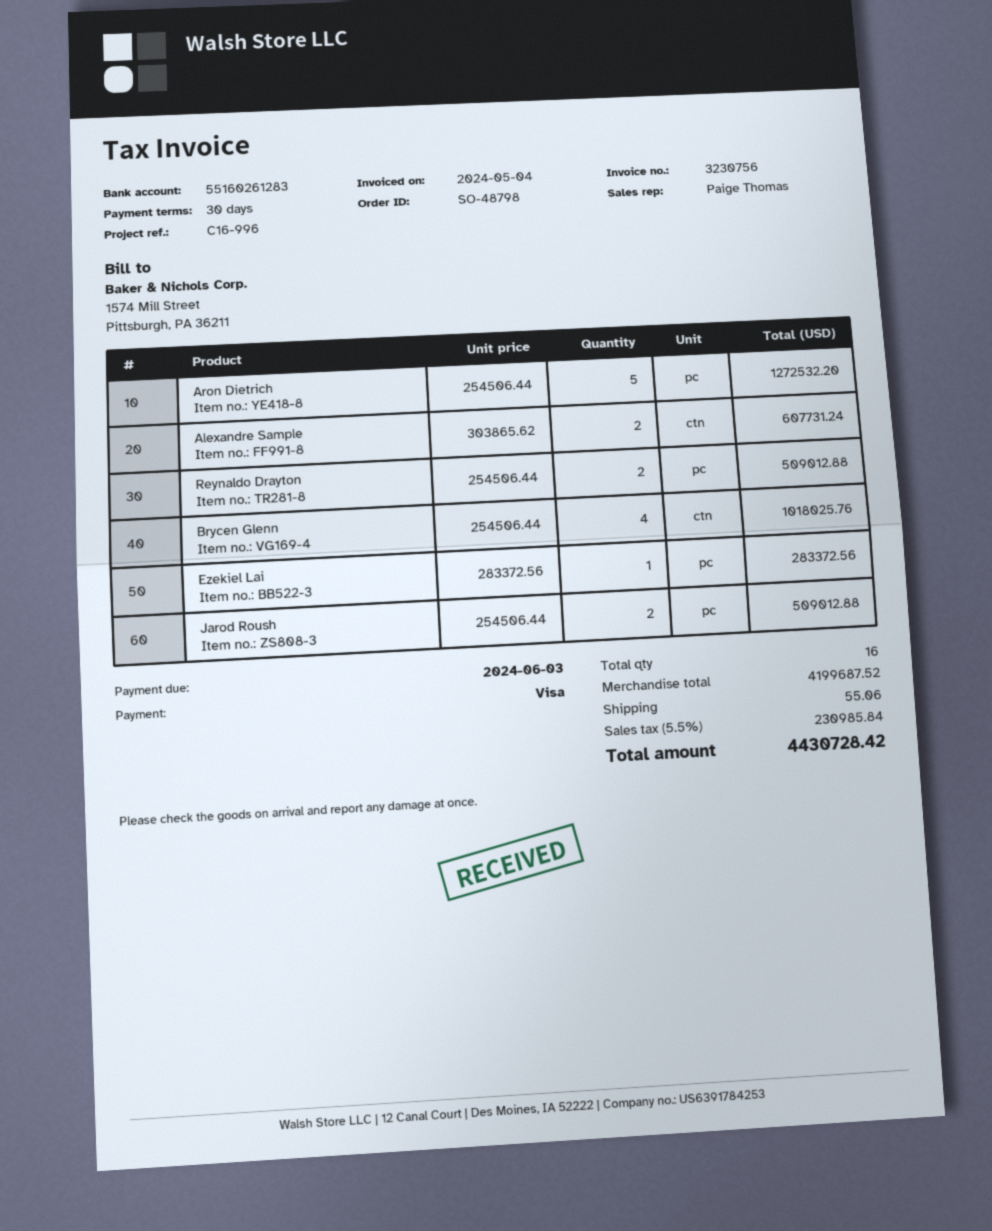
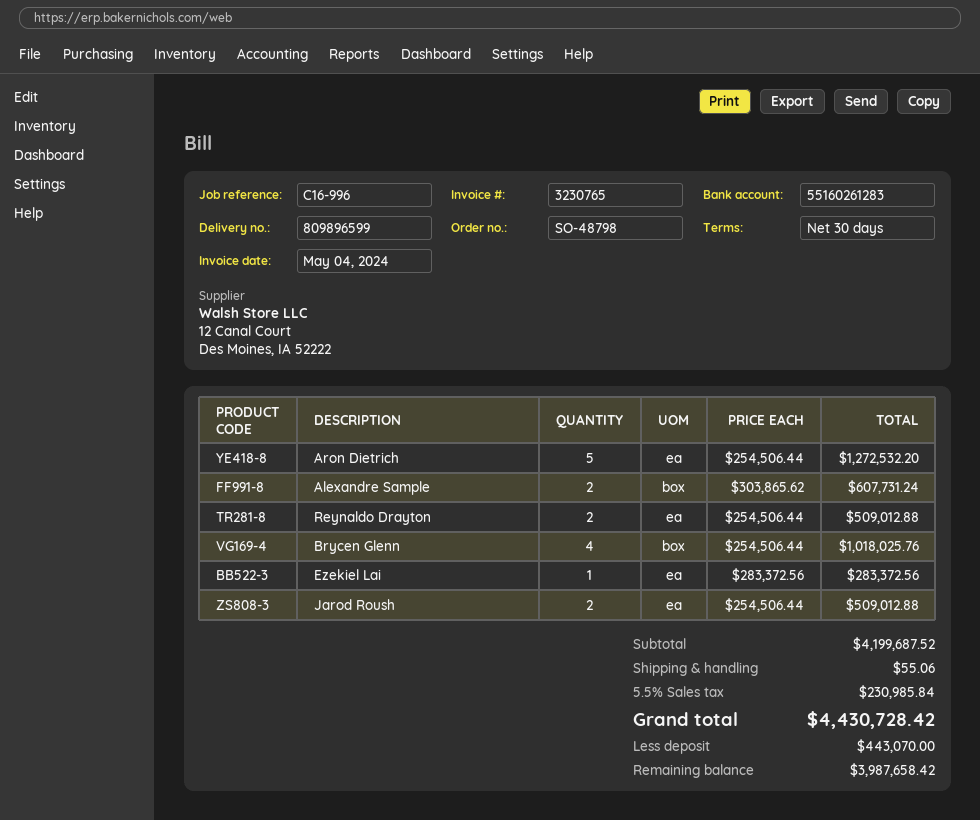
invoice number: 3230756 -> 3230765

